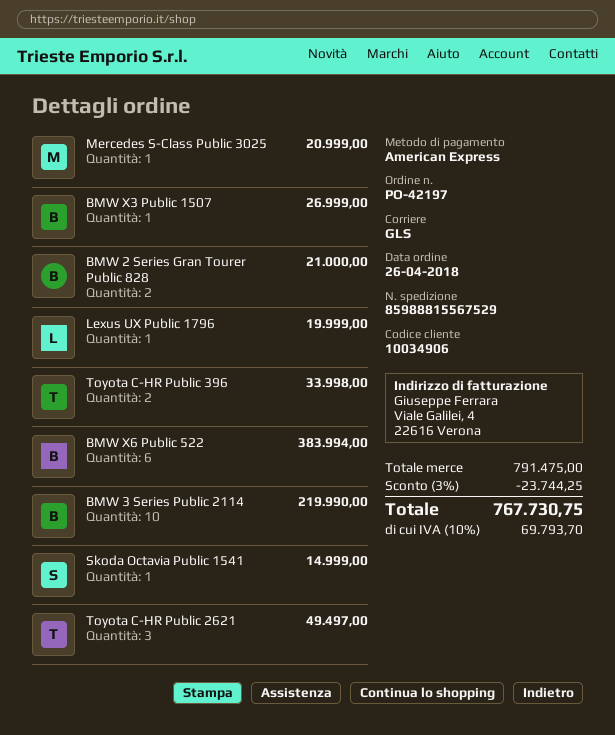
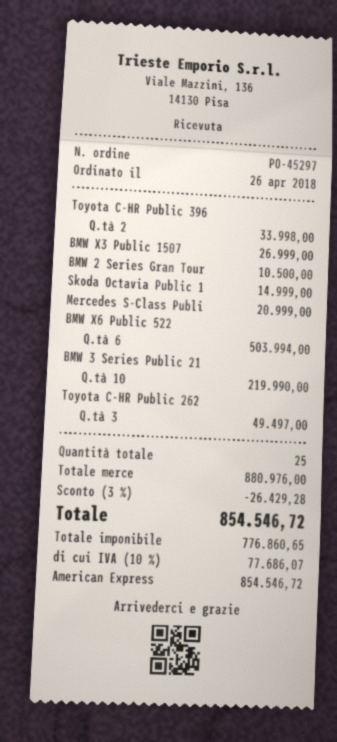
order number: PO-42197 -> PO-45297
BMW 2 Series Gran Tourer Public 828: 2 for 21000.00 -> 1 for 10500.00
Lexus UX Public 1796: 1 for 19999.00 -> none
BMW X6 Public 522: 6 for 383994.00 -> 6 for 503994.00
subtotal: 791475.00 -> 880976.00
discount: 3% = 23744.25 -> 3% = 26429.28
tax: 10% = 69793.70 -> 10% = 77686.07
total: 767730.75 -> 854546.72

